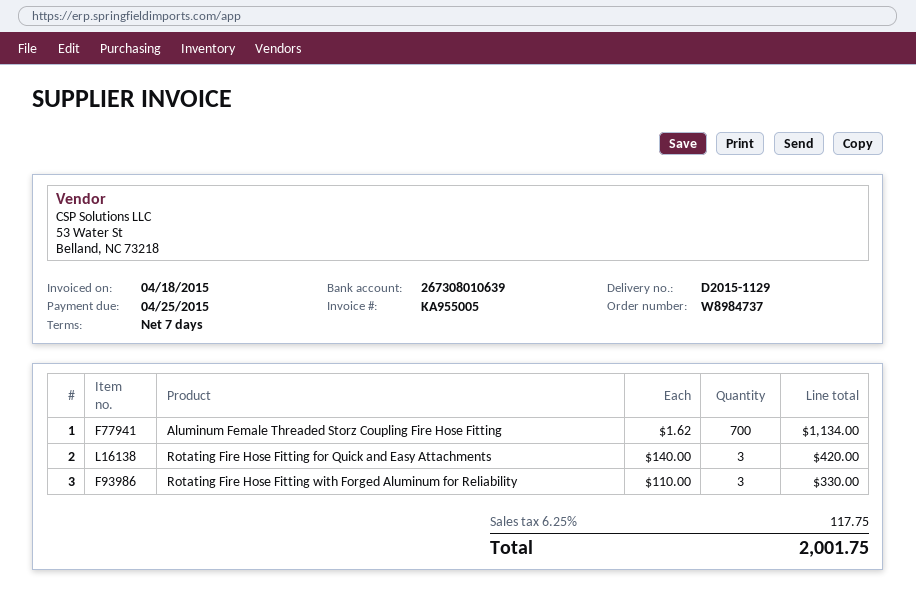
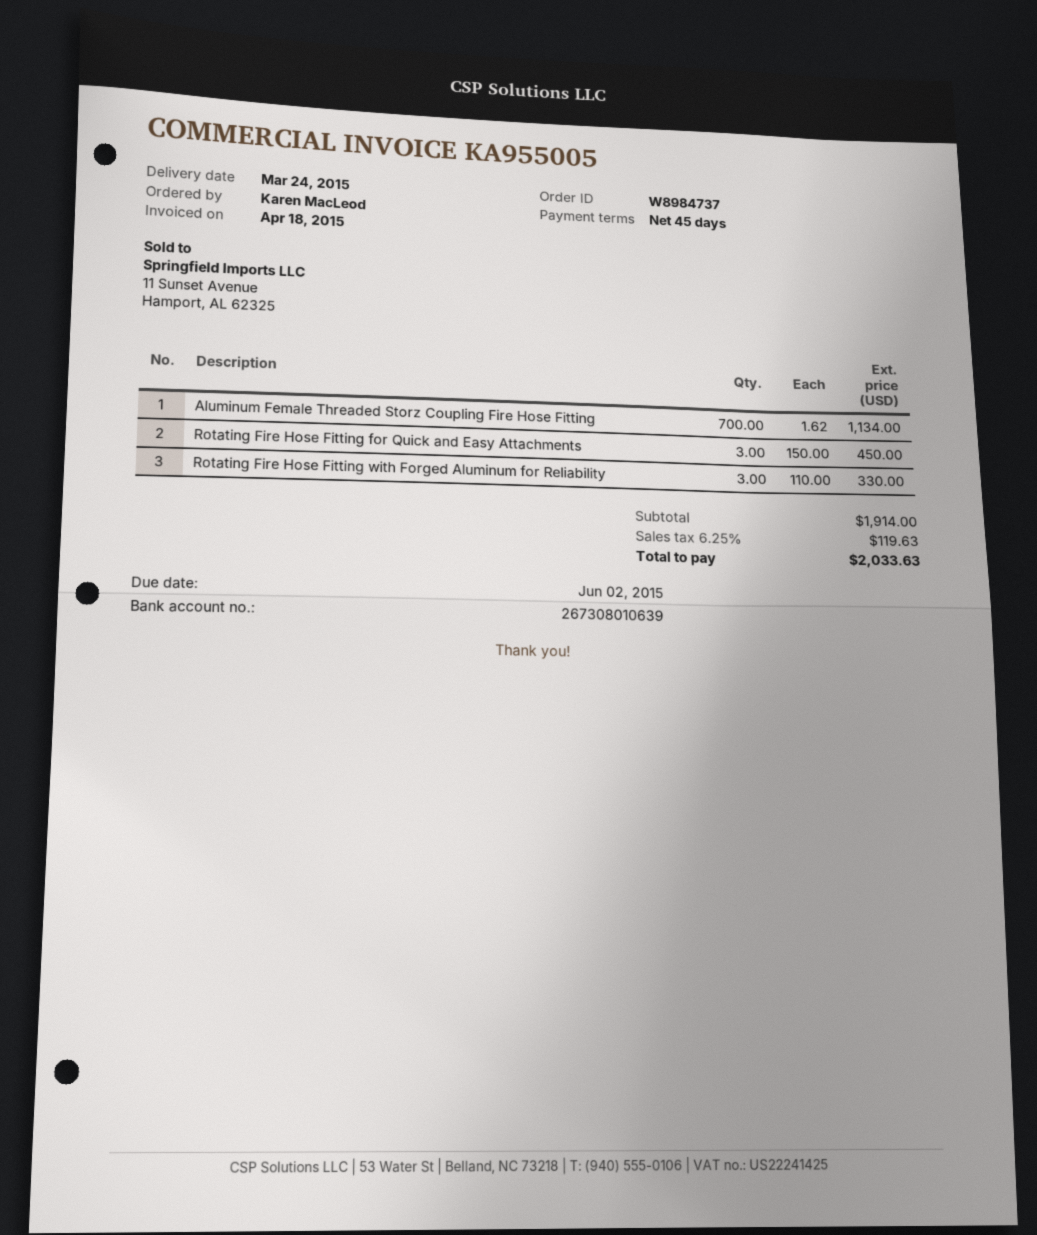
payment terms: 7 days -> 45 days
due date: 2015-04-25 -> 2015-06-02
Rotating Fire Hose Fitting for Quick and Easy Attachments: 3 x 140.00 = 420.00 -> 3 x 150.00 = 450.00
tax: 6.25% = 117.75 -> 6.25% = 119.63
total: 2001.75 -> 2033.63

